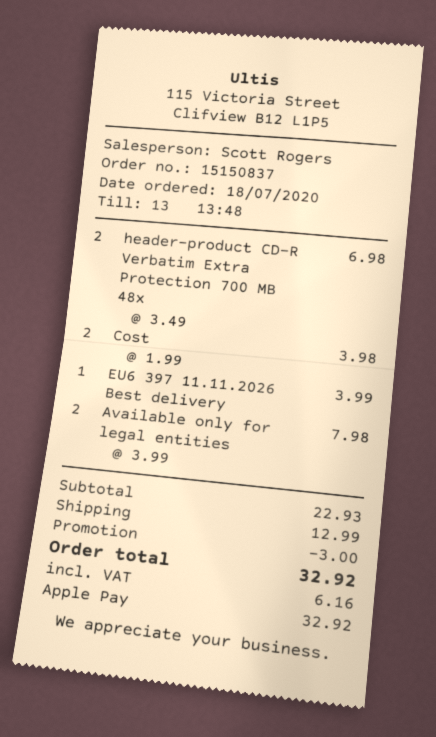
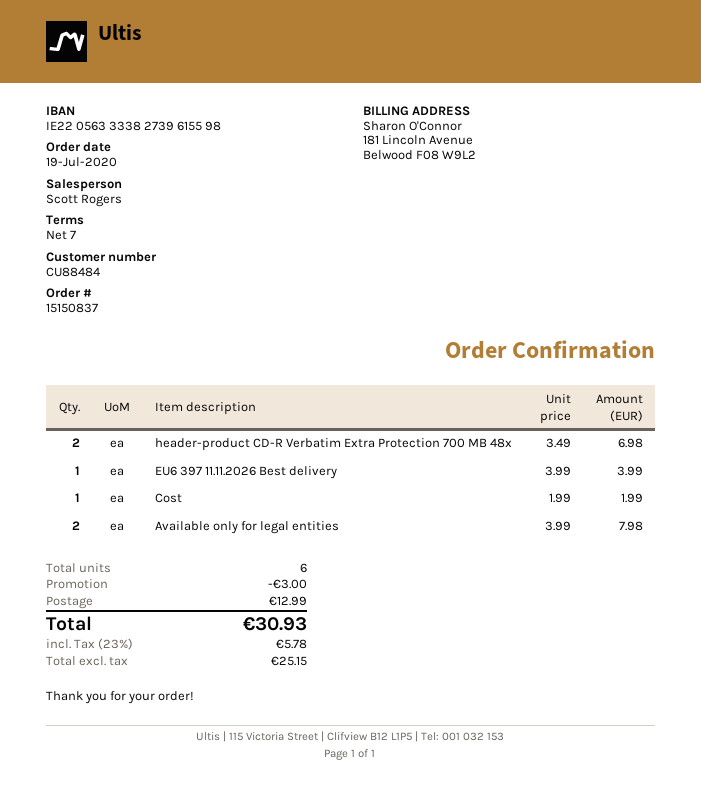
order date: 2020-07-18 -> 2020-07-19
Cost: 2 x 1.99 = 3.98 -> 1 x 1.99 = 1.99
tax: 6.16 -> 5.78
total: 32.92 -> 30.93

